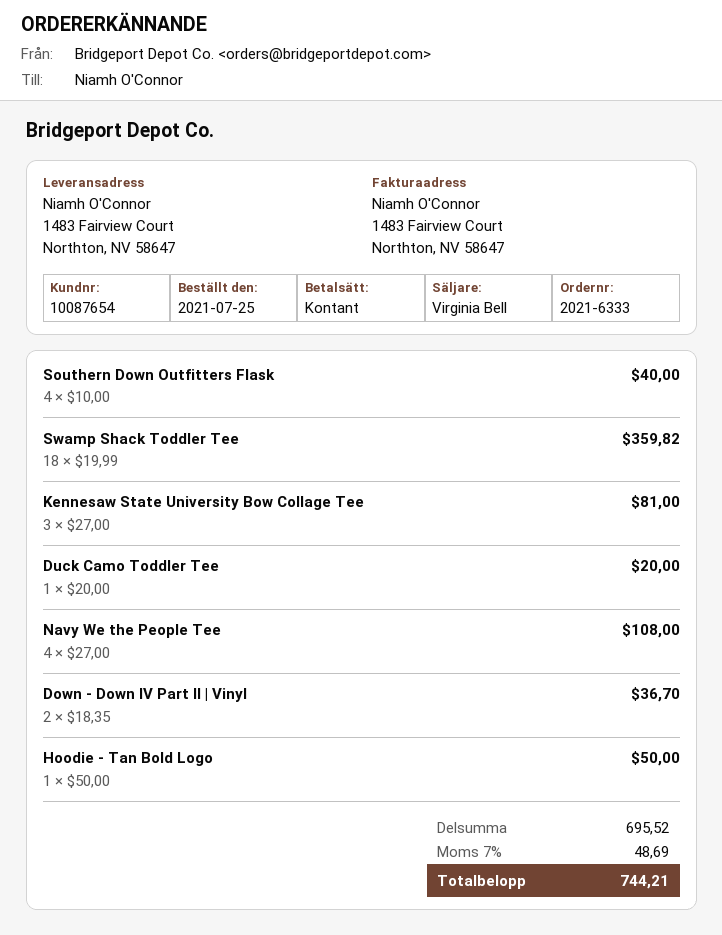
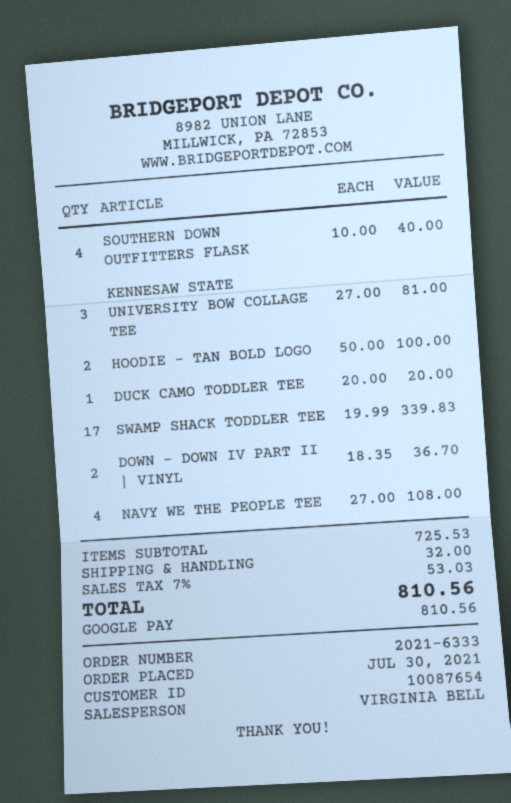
order date: 2021-07-25 -> 2021-07-30
payment method: cash -> Google Pay
Swamp Shack Toddler Tee: 18 x 19.99 = 359.82 -> 17 x 19.99 = 339.83
Hoodie - Tan Bold Logo: 1 x 50.00 = 50.00 -> 2 x 50.00 = 100.00
subtotal: 695.52 -> 725.53
shipping: none -> 32.00
tax: 7% = 48.69 -> 7% = 53.03
total: 744.21 -> 810.56

